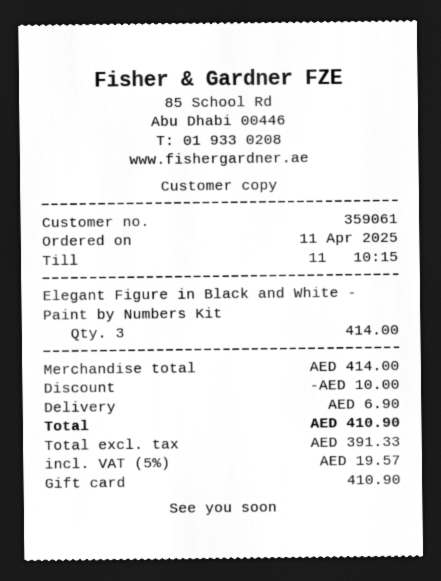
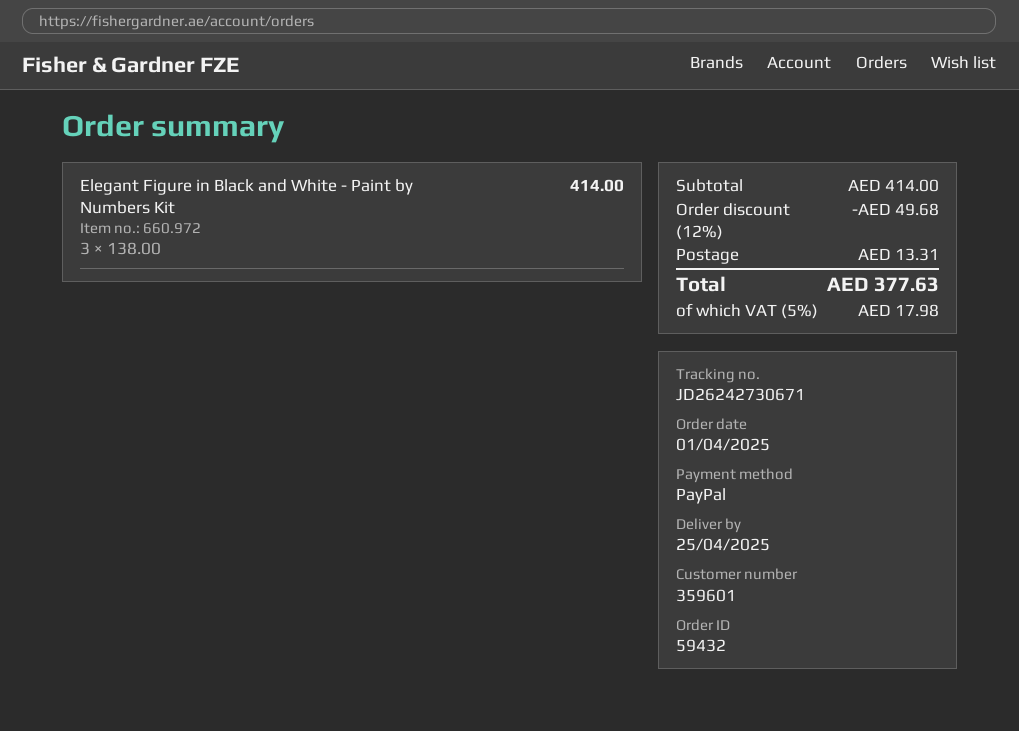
order date: 2025-04-11 -> 2025-04-01
customer number: 359061 -> 359601
payment method: gift card -> PayPal
discount: 10.00 -> 49.68
shipping: 6.90 -> 13.31
tax: 5% = 19.57 -> 5% = 17.98
total: 410.90 -> 377.63

